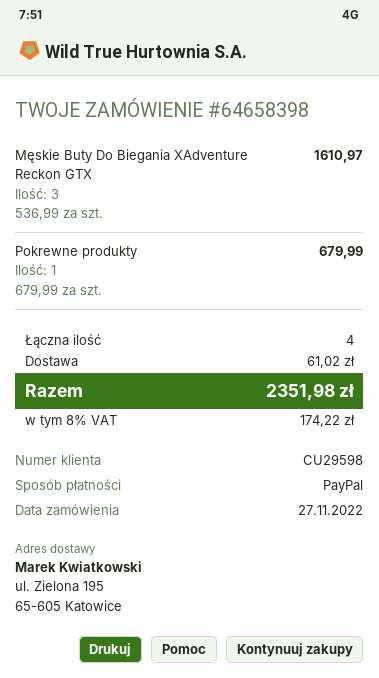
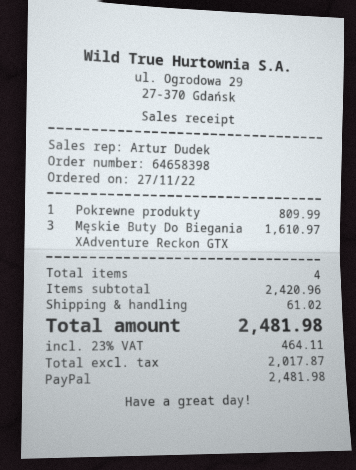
Pokrewne produkty: 1 for 679.99 -> 1 for 809.99
tax: 8% = 174.22 -> 23% = 464.11
total: 2351.98 -> 2481.98

